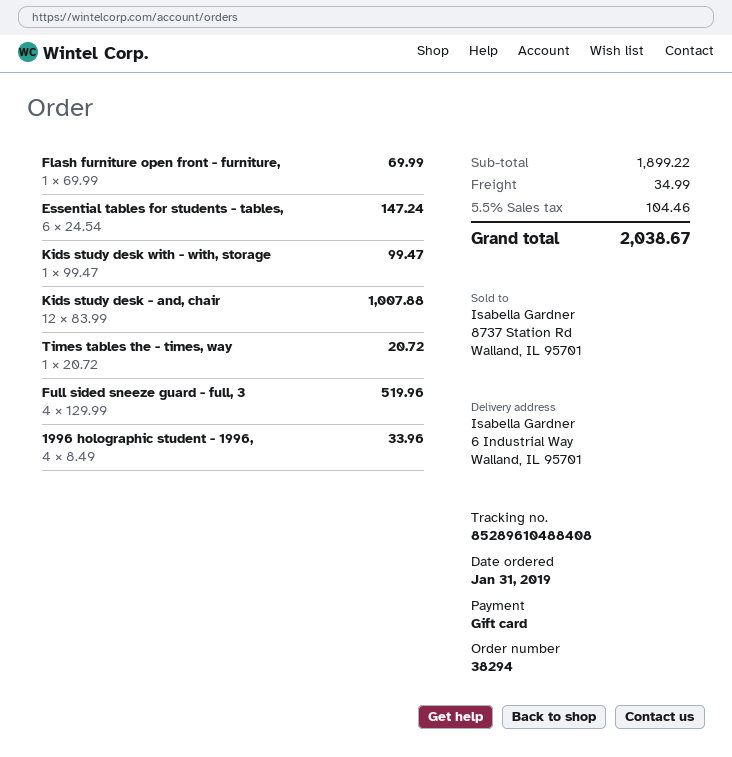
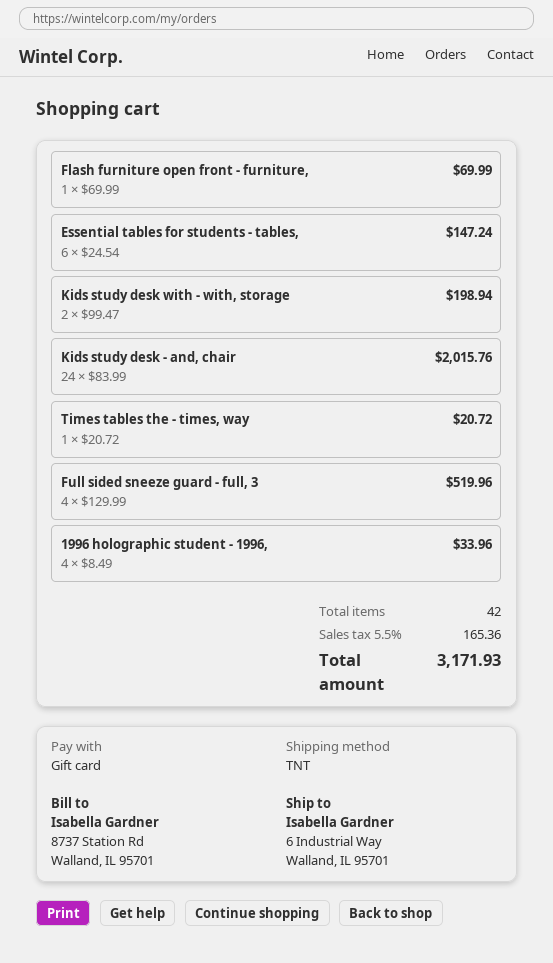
Kids study desk with - with, storage: 1 x 99.47 = 99.47 -> 2 x 99.47 = 198.94
Kids study desk - and, chair: 12 x 83.99 = 1007.88 -> 24 x 83.99 = 2015.76
shipping: 34.99 -> none
tax: 5.5% = 104.46 -> 5.5% = 165.36
total: 2038.67 -> 3171.93

